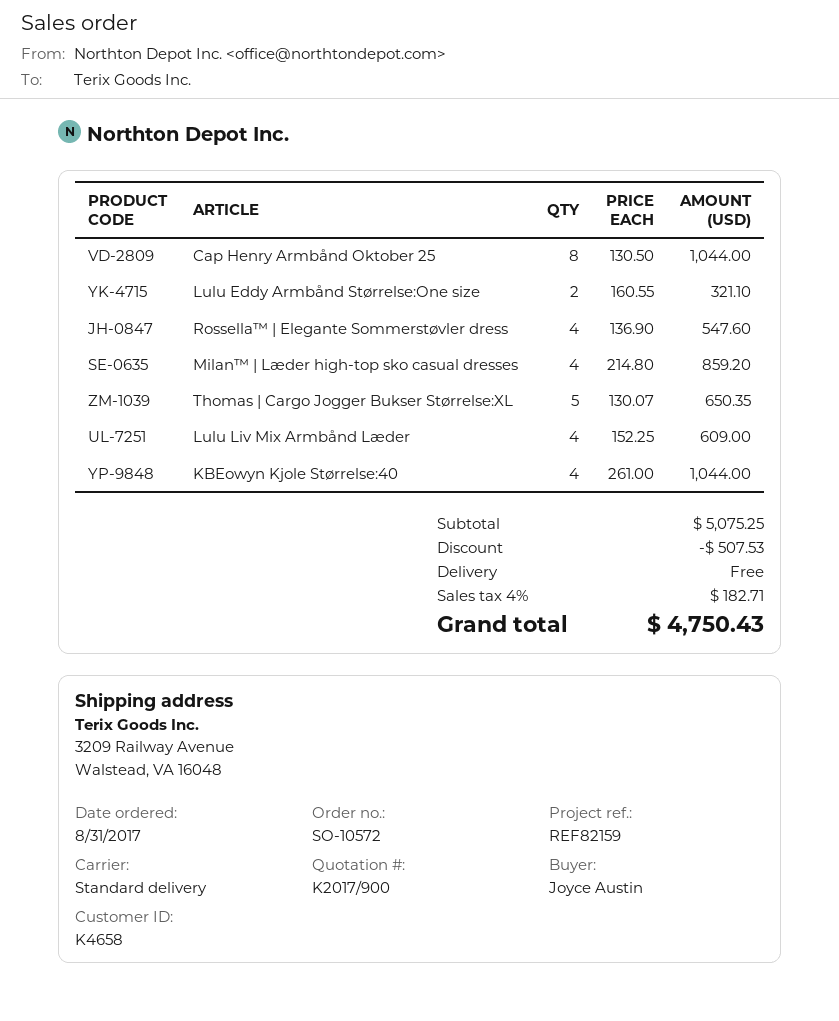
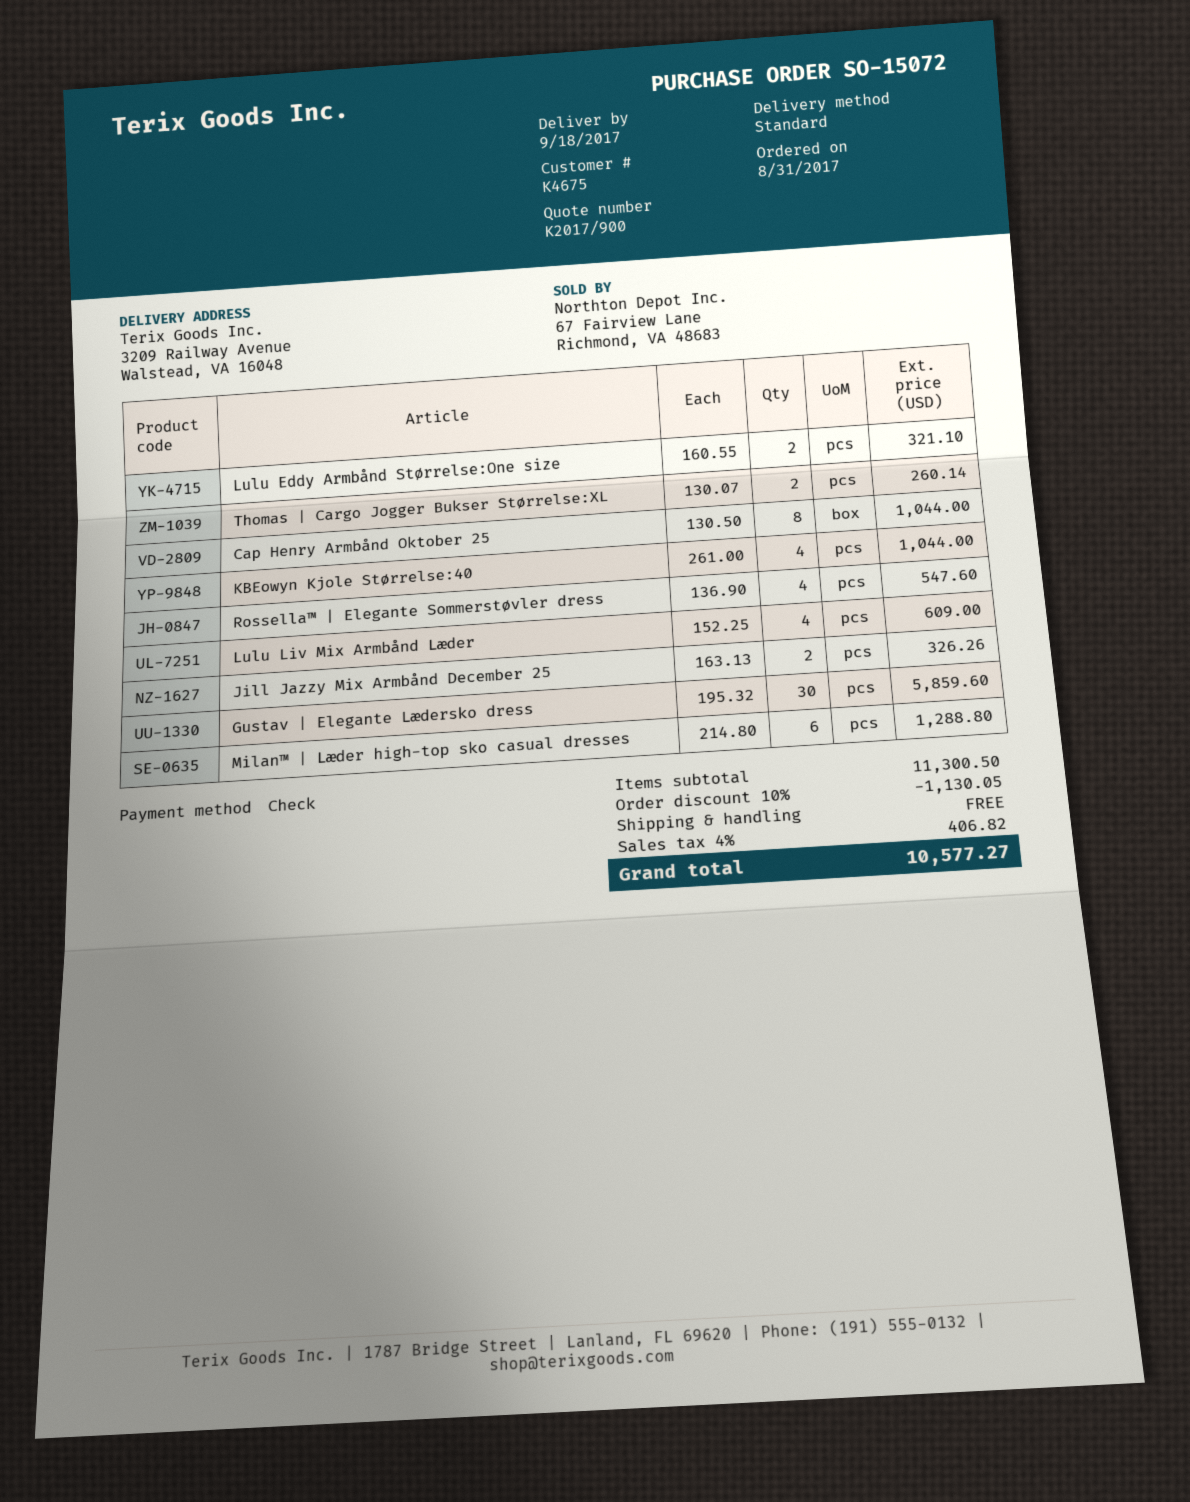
order number: SO-10572 -> SO-15072
customer number: K4658 -> K4675
Milan™ | Læder high-top sko casual dresses: 4 x 214.80 = 859.20 -> 6 x 214.80 = 1288.80
Thomas | Cargo Jogger Bukser Størrelse:XL: 5 x 130.07 = 650.35 -> 2 x 130.07 = 260.14
Jill Jazzy Mix Armbånd December 25: none -> 2 x 163.13 = 326.26
Gustav | Elegante Lædersko dress: none -> 30 x 195.32 = 5859.60
subtotal: 5075.25 -> 11300.50
discount: 507.53 -> 1130.05
tax: 4% = 182.71 -> 4% = 406.82
total: 4750.43 -> 10577.27

